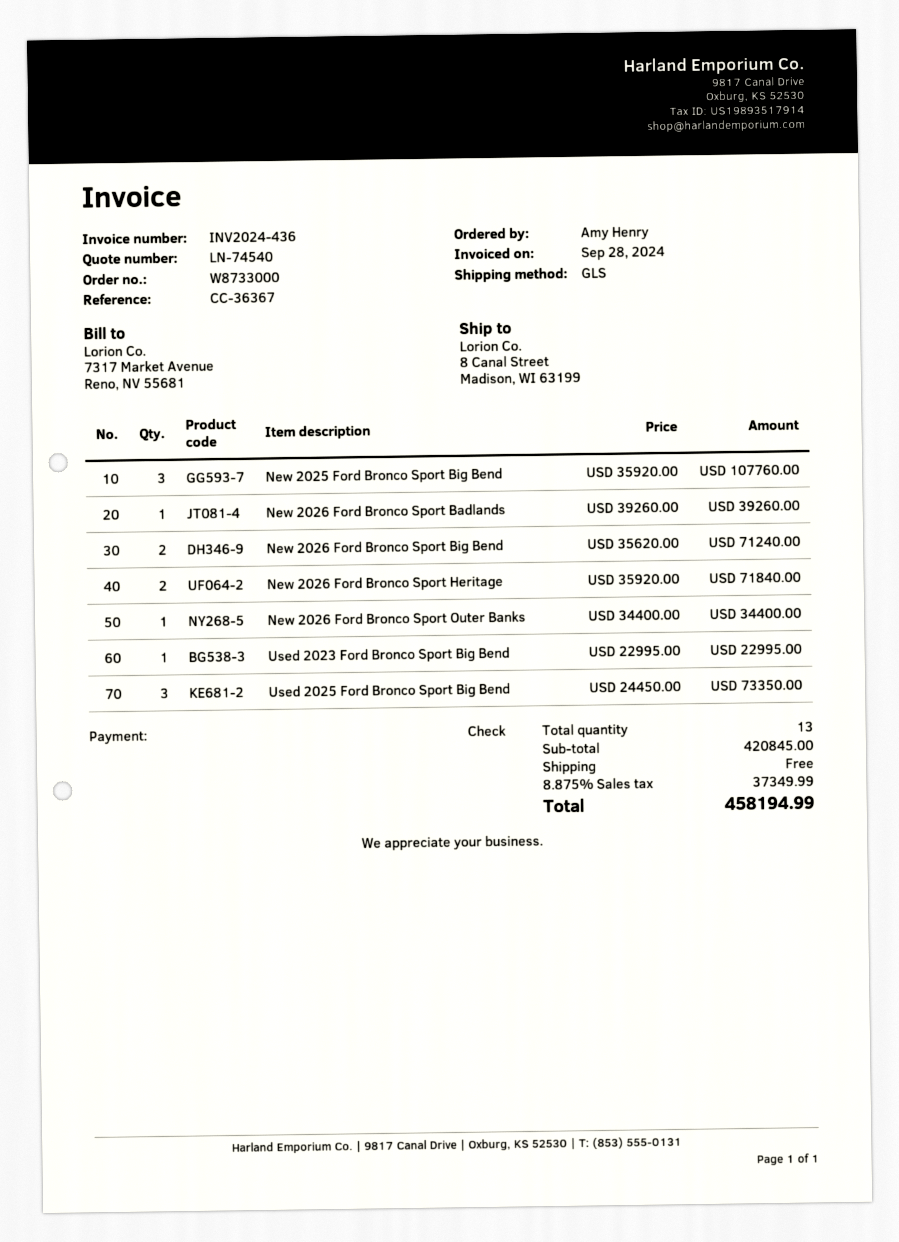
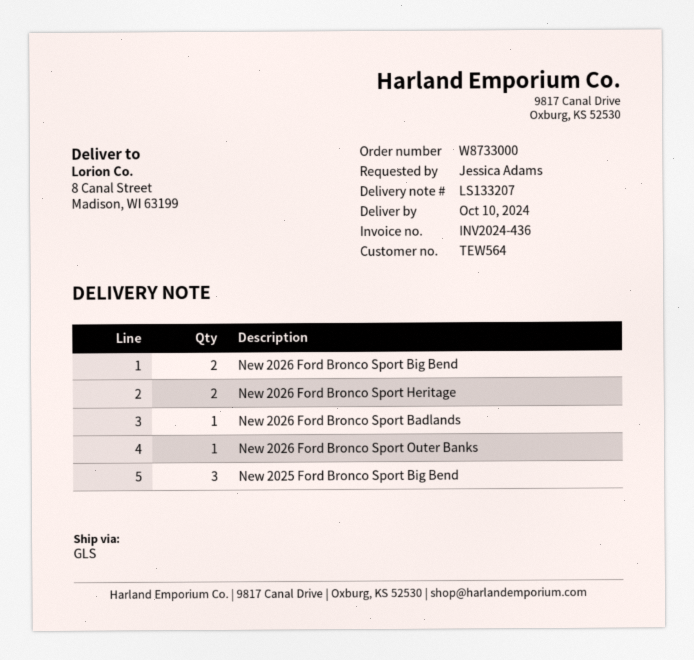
ordered by: Amy Henry -> Jessica Adams
Used 2023 Ford Bronco Sport Big Bend: 1 -> none
Used 2025 Ford Bronco Sport Big Bend: 3 -> none

